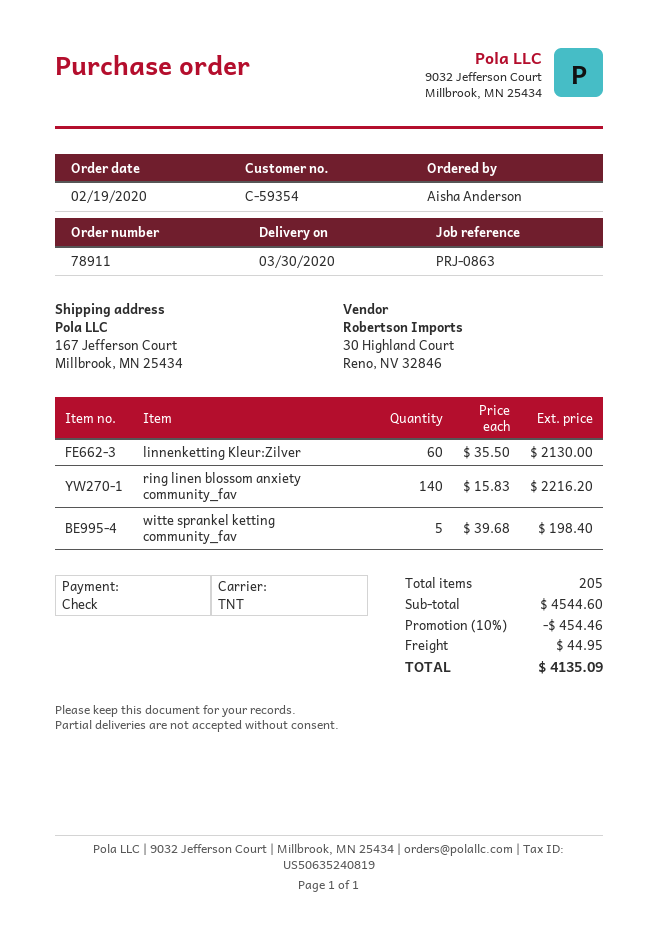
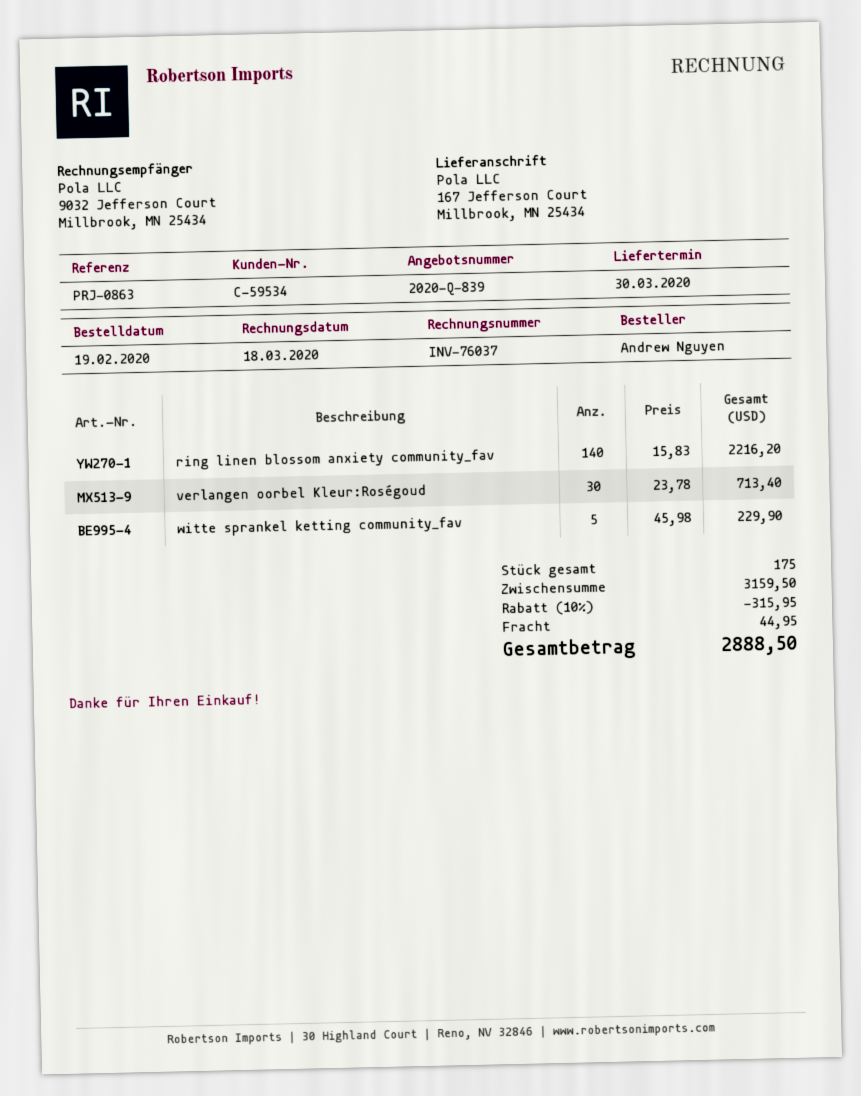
customer number: C-59354 -> C-59534
ordered by: Aisha Anderson -> Andrew Nguyen
linnenketting Kleur:Zilver: 60 x 35.50 = 2130.00 -> none
witte sprankel ketting community_fav: 5 x 39.68 = 198.40 -> 5 x 45.98 = 229.90
verlangen oorbel Kleur:Roségoud: none -> 30 x 23.78 = 713.40
total quantity: 205 -> 175
subtotal: 4544.60 -> 3159.50
discount: 10% = 454.46 -> 10% = 315.95
total: 4135.09 -> 2888.50

